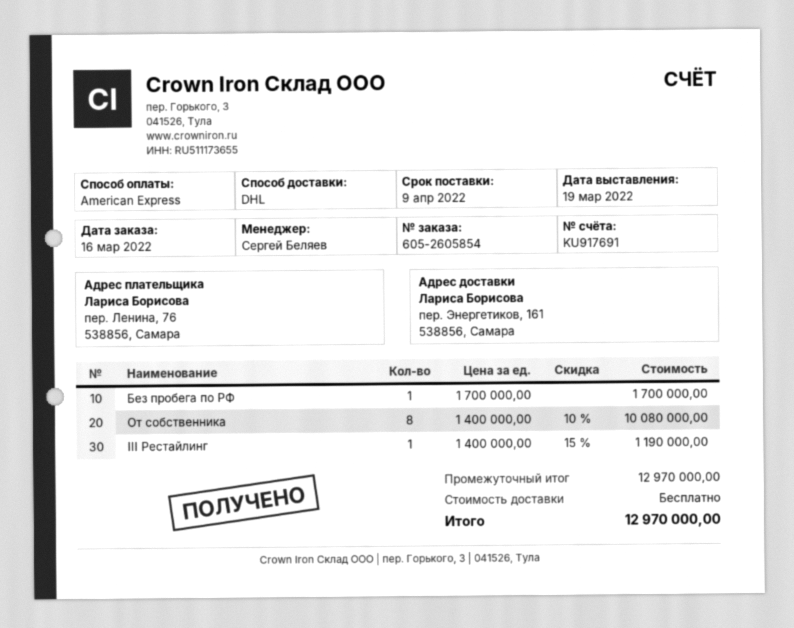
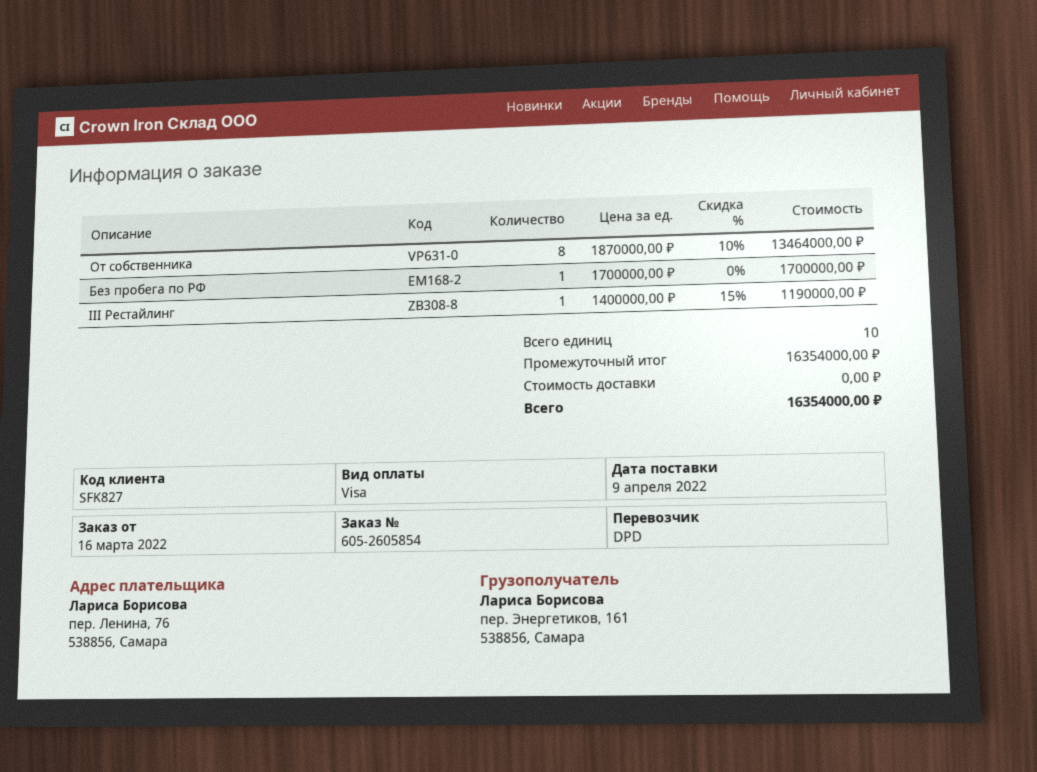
payment method: American Express -> Visa
shipping method: DHL -> DPD
От собственника: 8 x 1400000.00 - 10% = 10080000.00 -> 8 x 1870000.00 - 10% = 13464000.00
subtotal: 12970000.00 -> 16354000.00
total: 12970000.00 -> 16354000.00

